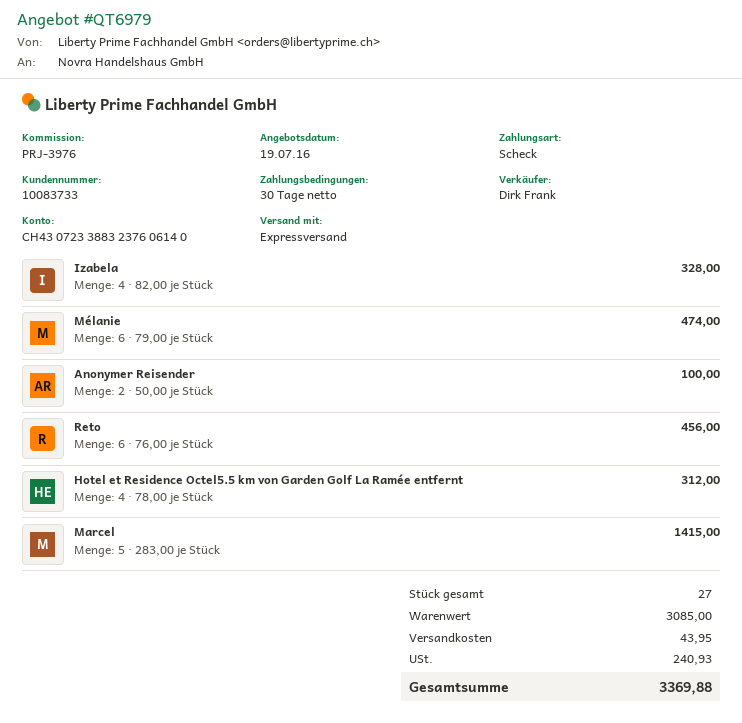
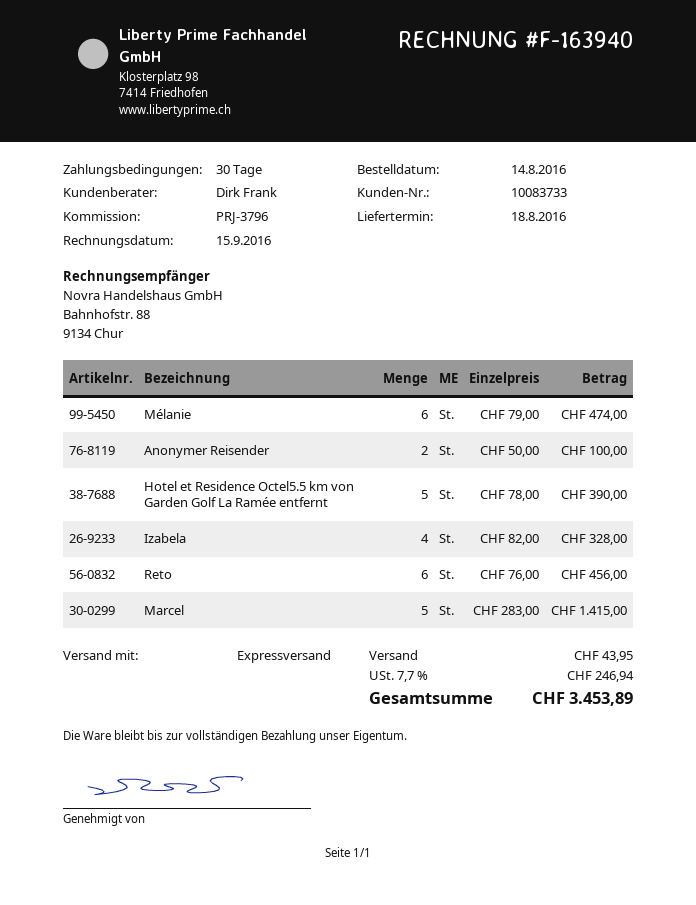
reference: PRJ-3976 -> PRJ-3796
Hotel et Residence Octel5.5 km von Garden Golf La Ramée entfernt: 4 x 78.00 = 312.00 -> 5 x 78.00 = 390.00
tax: 240.93 -> 246.94
total: 3369.88 -> 3453.89

